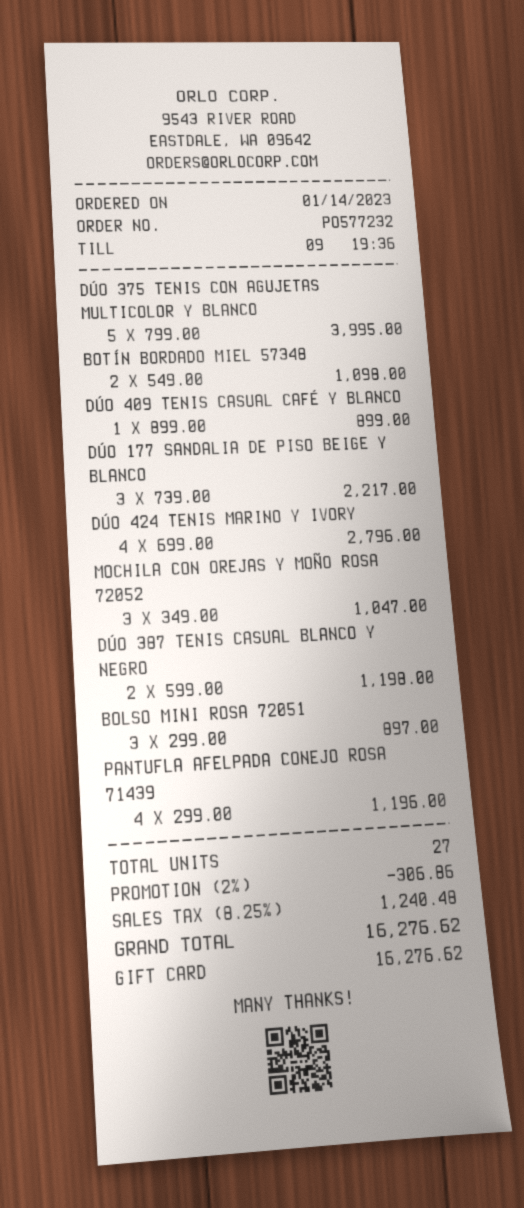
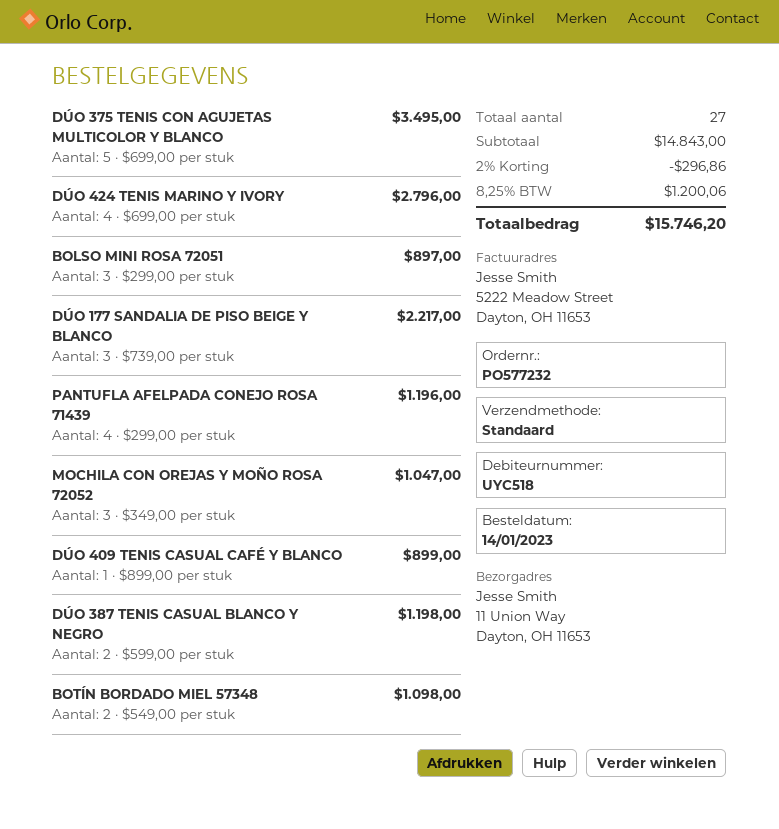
DÚO 375 TENIS CON AGUJETAS MULTICOLOR Y BLANCO: 5 x 799.00 = 3995.00 -> 5 x 699.00 = 3495.00
discount: 2% = 306.86 -> 2% = 296.86
tax: 8.25% = 1240.48 -> 8.25% = 1200.06
total: 16276.62 -> 15746.20

